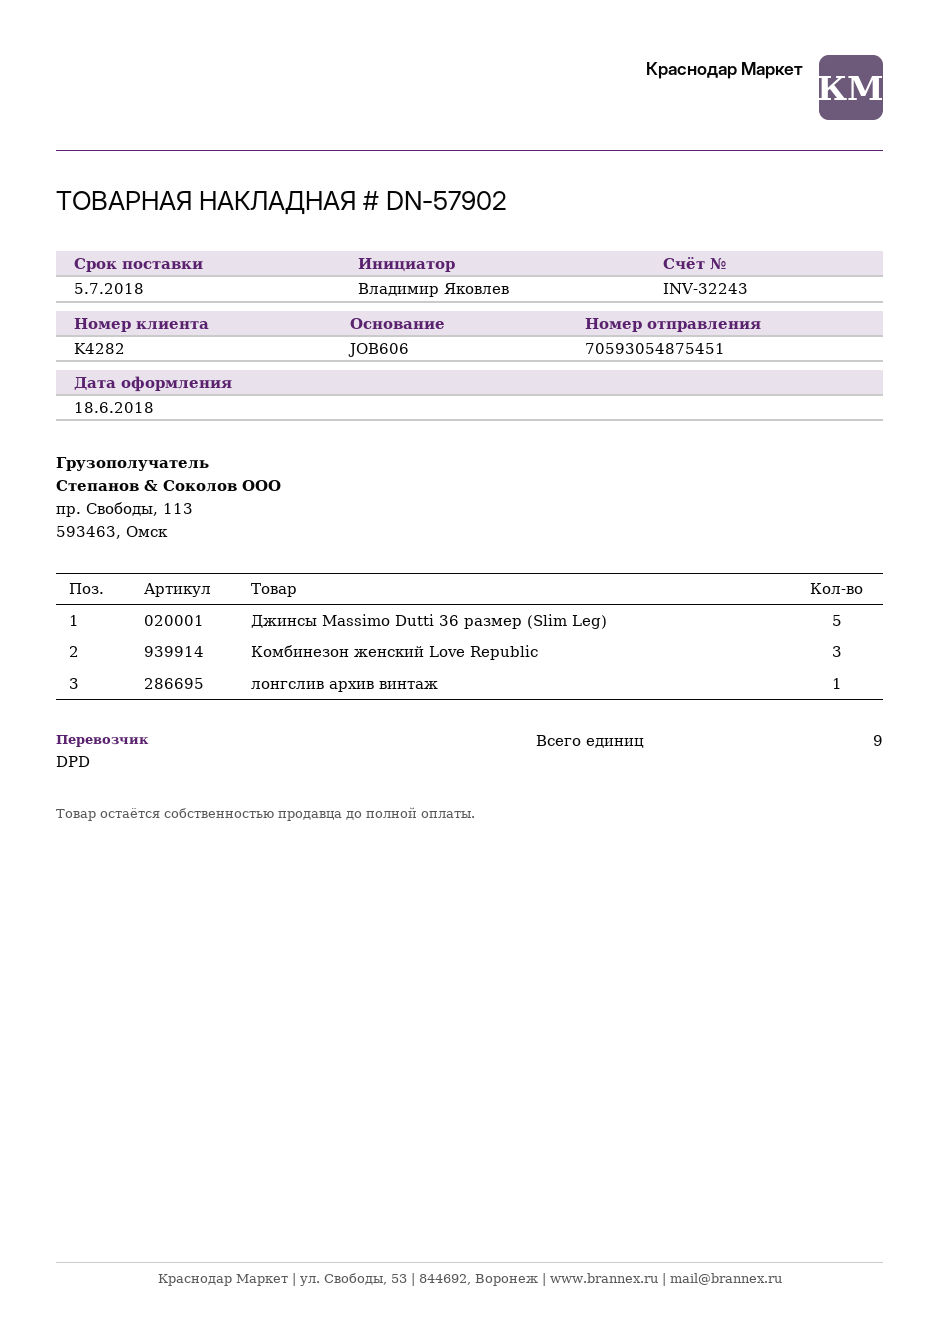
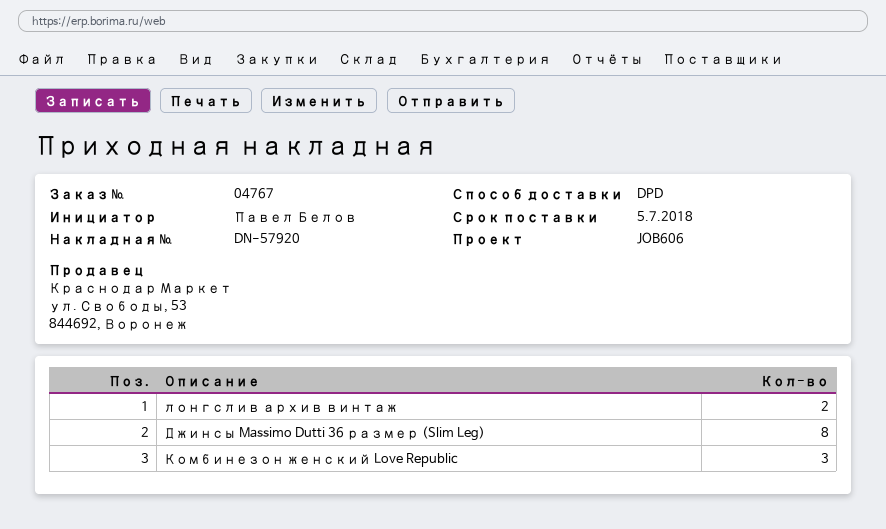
delivery note number: DN-57902 -> DN-57920
ordered by: Владимир Яковлев -> Павел Белов
Джинсы Massimo Dutti 36 размер (Slim Leg): 5 -> 8
лонгслив архив винтаж: 1 -> 2

